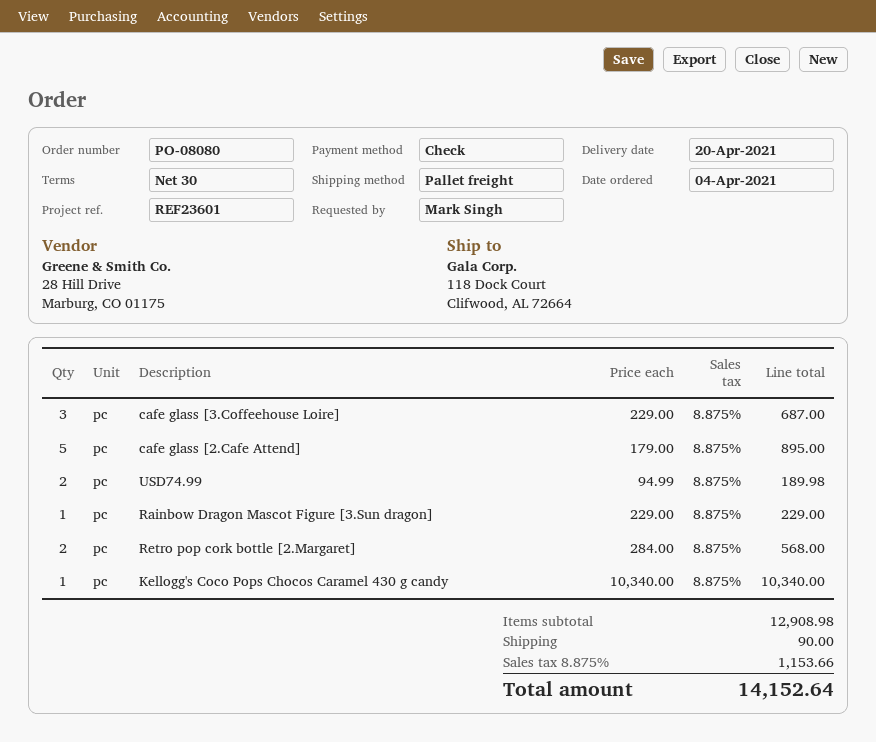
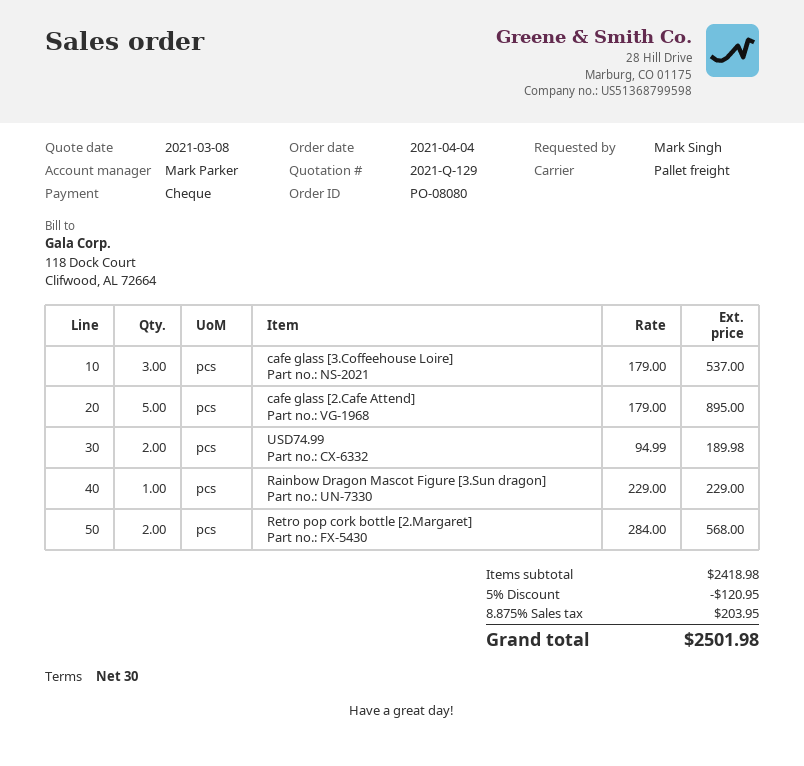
cafe glass [3.Coffeehouse Loire]: 3 x 229.00 = 687.00 -> 3 x 179.00 = 537.00
Kellogg's Coco Pops Chocos Caramel 430 g candy: 1 x 10340.00 = 10340.00 -> none
subtotal: 12908.98 -> 2418.98
discount: none -> 5% = 120.95
shipping: 90.00 -> none
tax: 8.875% = 1153.66 -> 8.875% = 203.95
total: 14152.64 -> 2501.98

